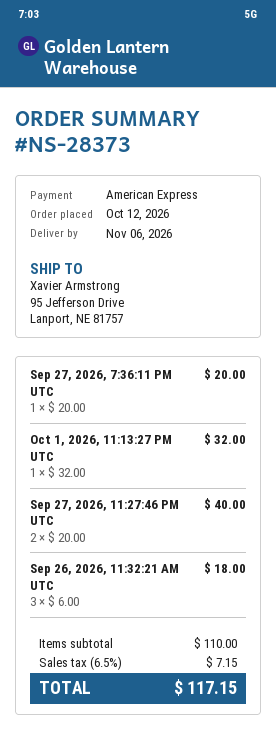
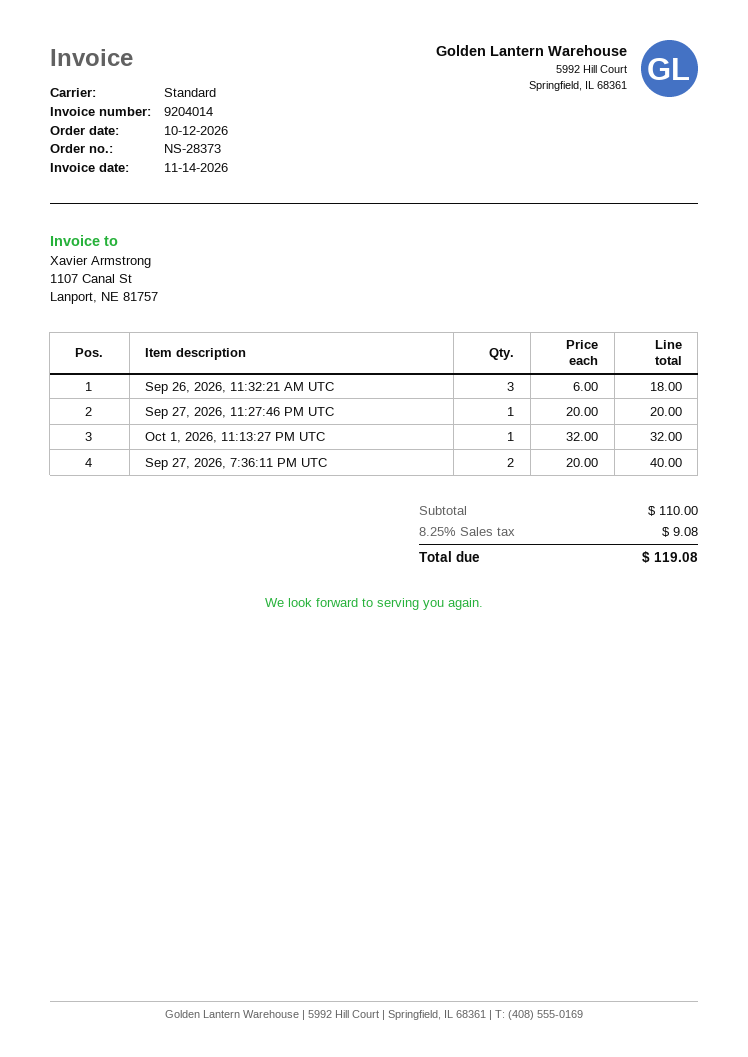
Sep 27, 2026, 7:36:11 PM UTC: 1 x 20.00 = 20.00 -> 2 x 20.00 = 40.00
Sep 27, 2026, 11:27:46 PM UTC: 2 x 20.00 = 40.00 -> 1 x 20.00 = 20.00
tax: 6.5% = 7.15 -> 8.25% = 9.08
total: 117.15 -> 119.08

